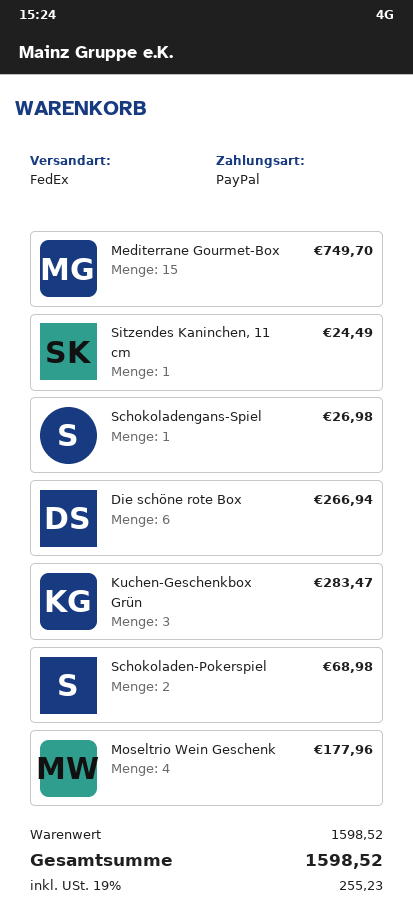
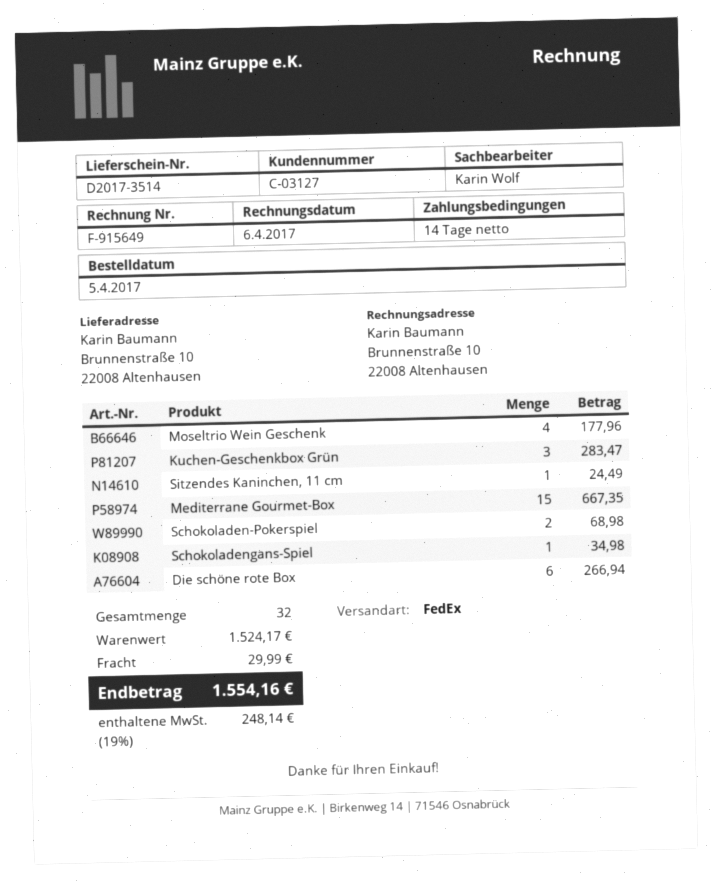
Mediterrane Gourmet-Box: 15 for 749.70 -> 15 for 667.35
Schokoladengans-Spiel: 1 for 26.98 -> 1 for 34.98
subtotal: 1598.52 -> 1524.17
shipping: none -> 29.99
tax: 19% = 255.23 -> 19% = 248.14
total: 1598.52 -> 1554.16

